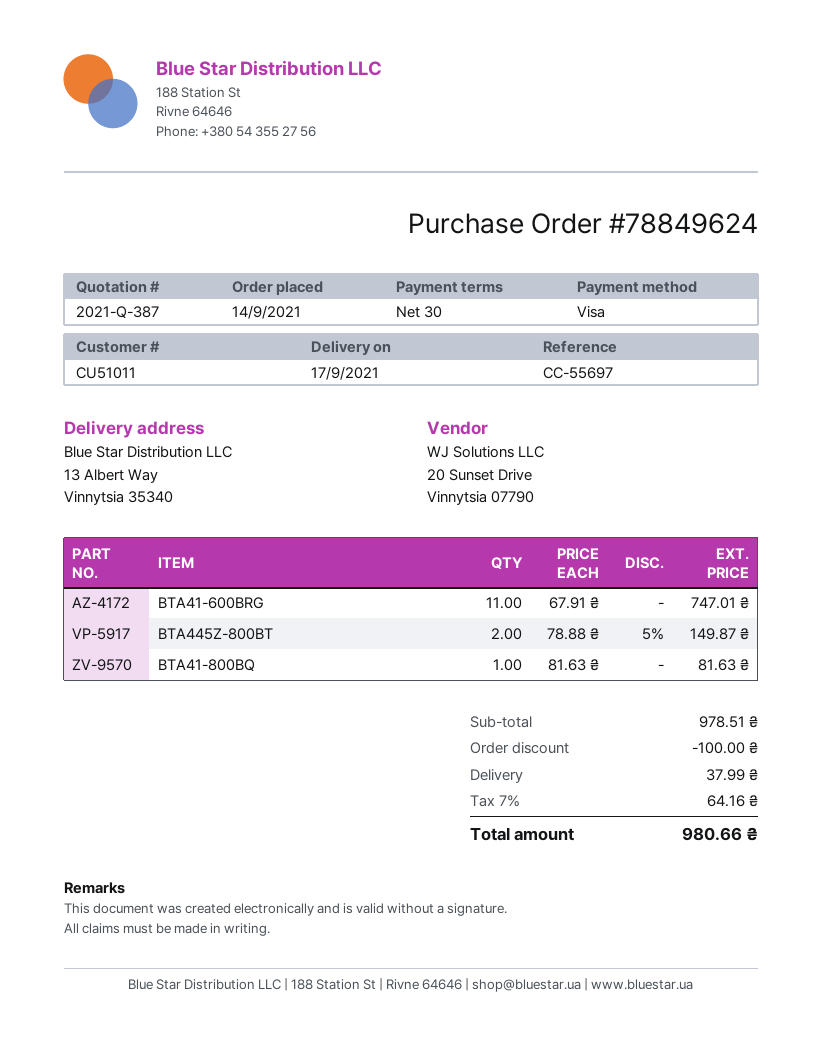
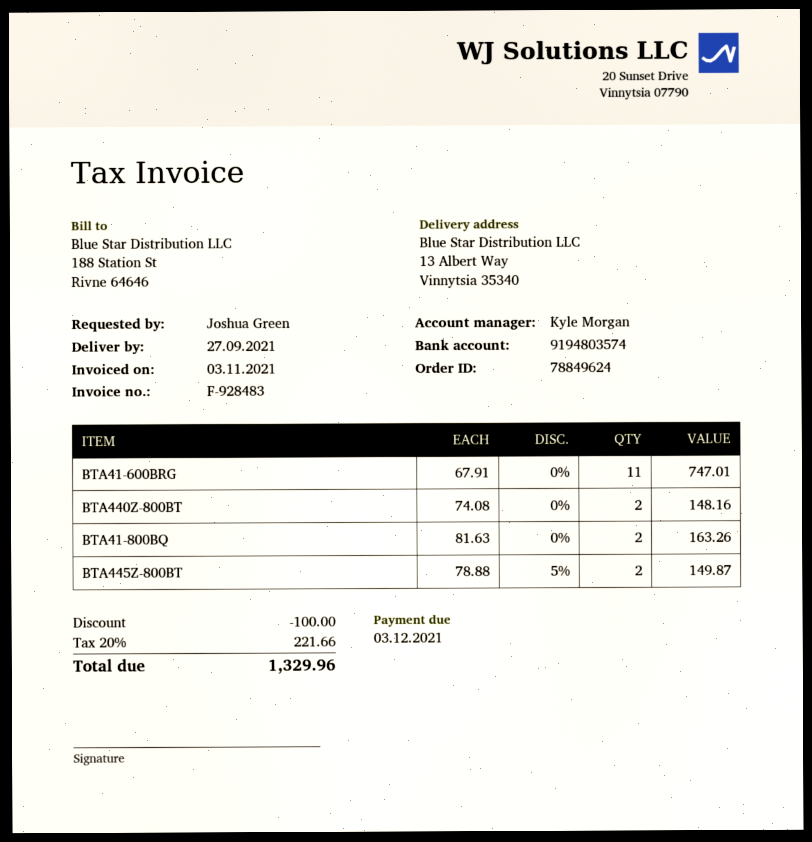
delivery date: 2021-09-17 -> 2021-09-27
BTA41-800BQ: 1 x 81.63 = 81.63 -> 2 x 81.63 = 163.26
BTA440Z-800BT: none -> 2 x 74.08 = 148.16
shipping: 37.99 -> none
tax: 7% = 64.16 -> 20% = 221.66
total: 980.66 -> 1329.96

